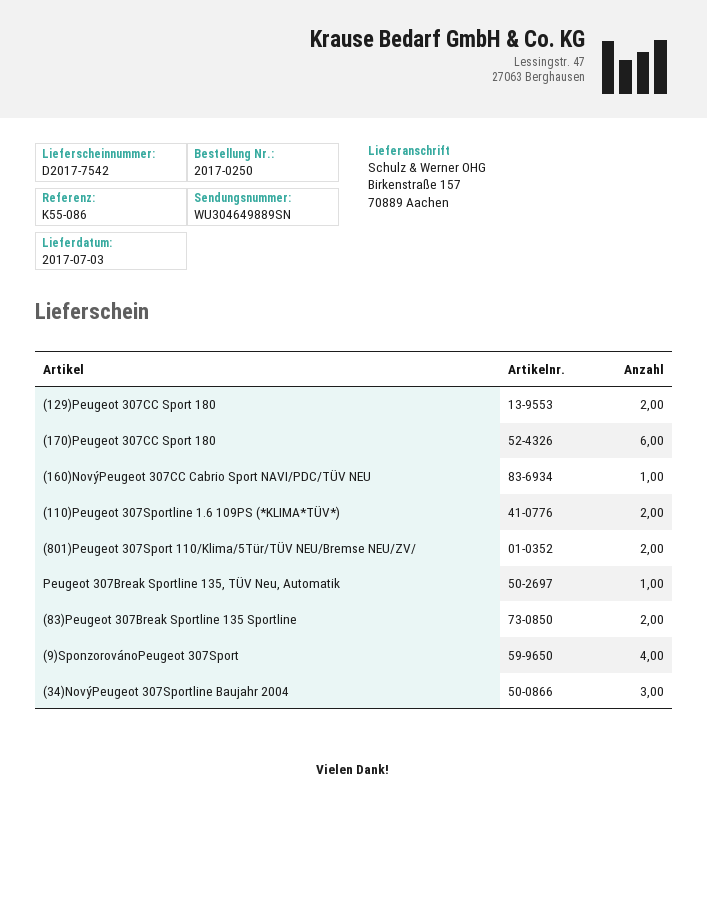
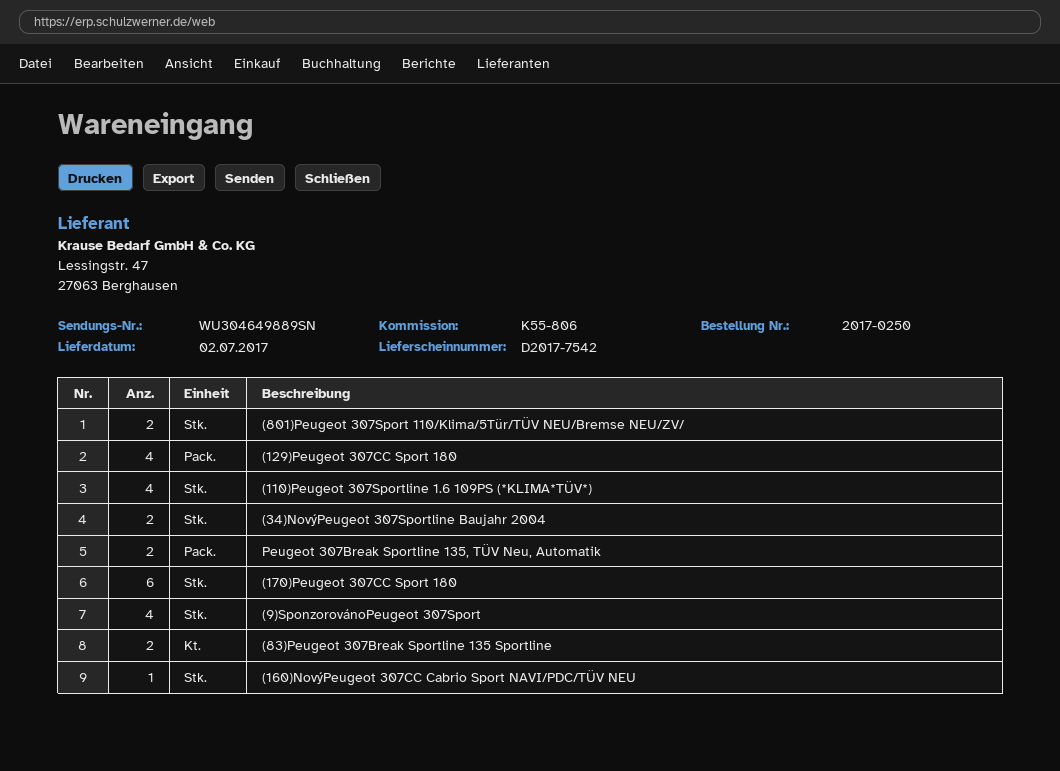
delivery date: 2017-07-03 -> 2017-07-02
reference: K55-086 -> K55-806
(129)Peugeot 307CC Sport 180: 2 -> 4
(110)Peugeot 307Sportline 1.6 109PS (*KLIMA*TÜV*): 2 -> 4
Peugeot 307Break Sportline 135, TÜV Neu, Automatik: 1 -> 2
(34)NovýPeugeot 307Sportline Baujahr 2004: 3 -> 2

